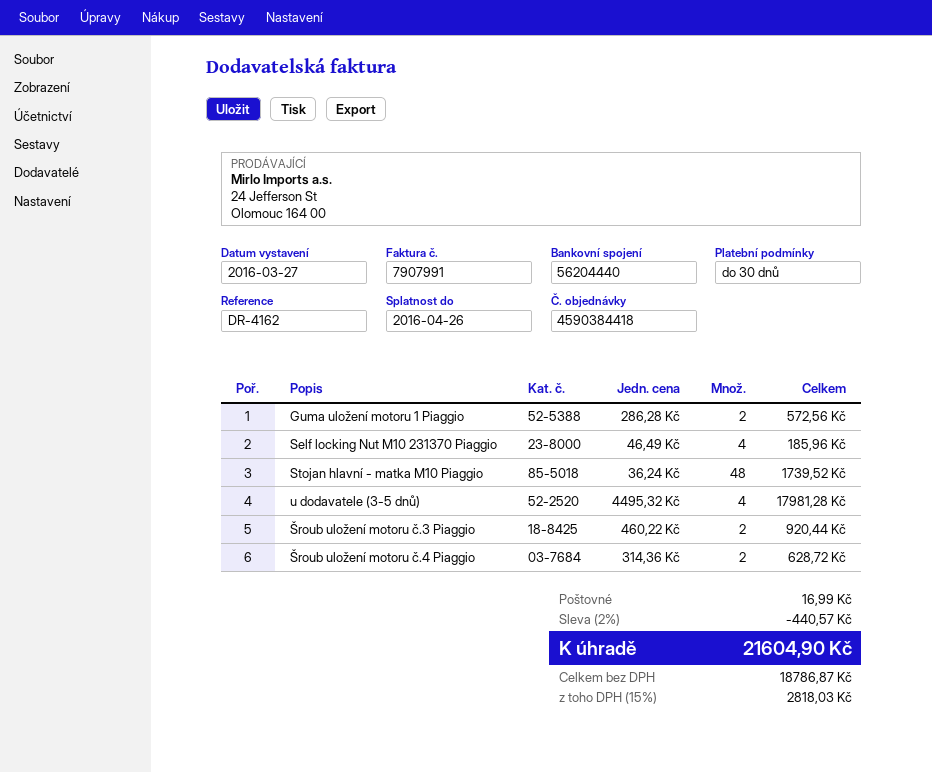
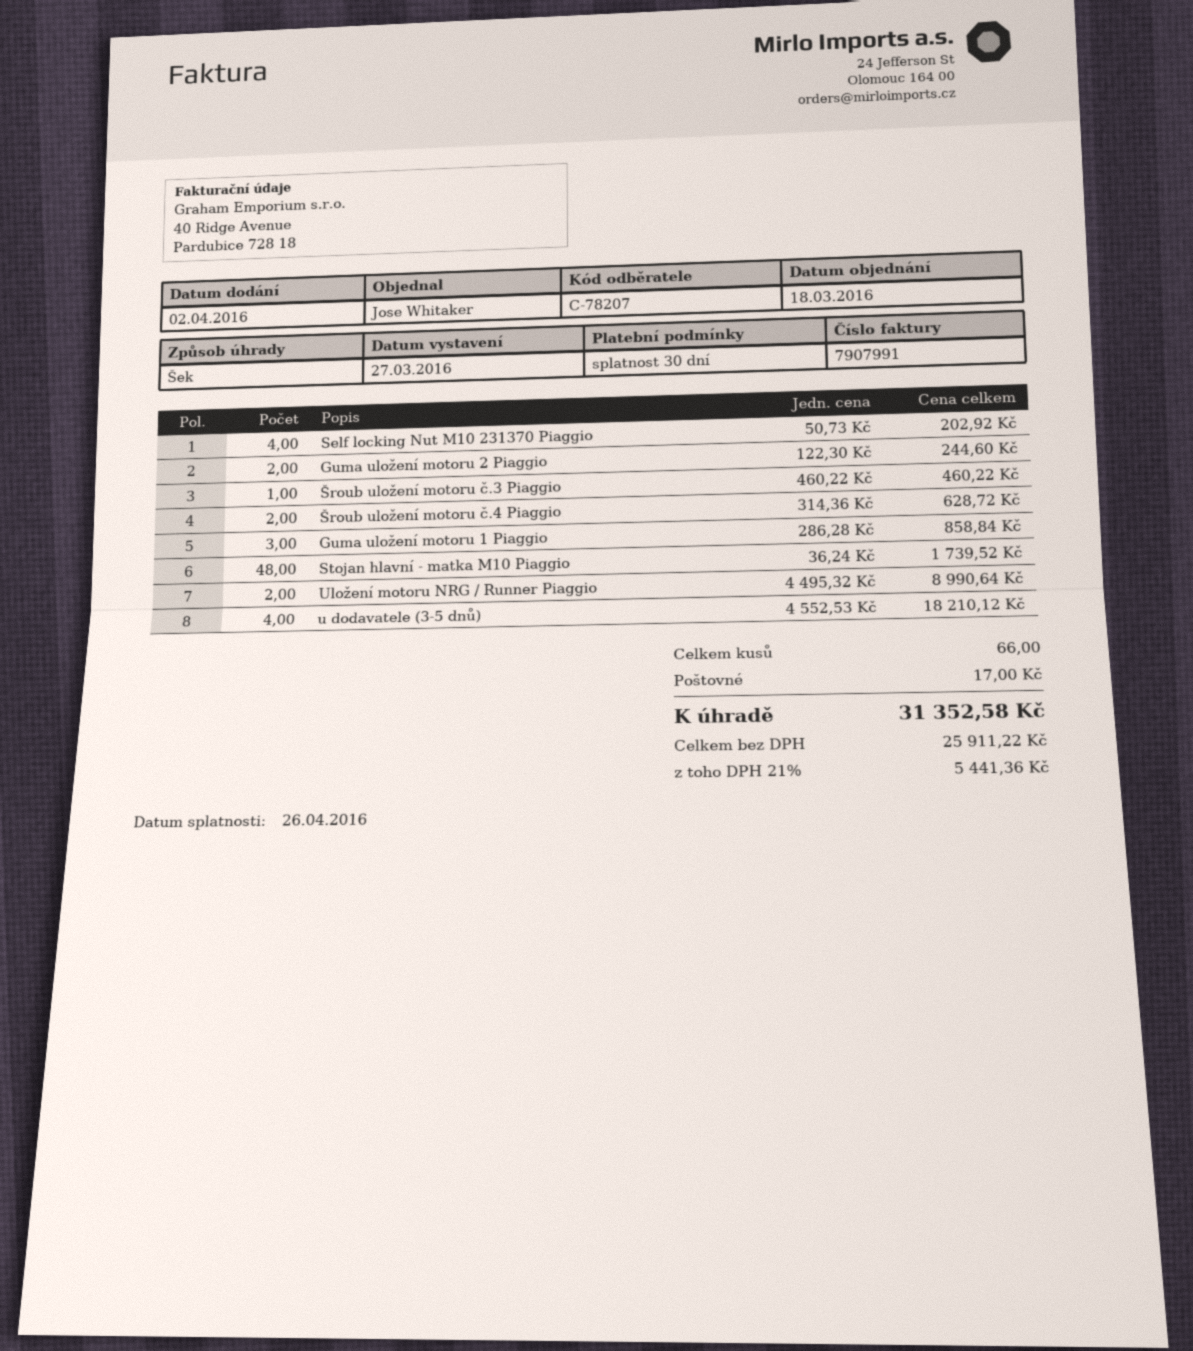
Guma uložení motoru 1 Piaggio: 2 x 286.28 = 572.56 -> 3 x 286.28 = 858.84
Self locking Nut M10 231370 Piaggio: 4 x 46.49 = 185.96 -> 4 x 50.73 = 202.92
u dodavatele (3-5 dnů): 4 x 4495.32 = 17981.28 -> 4 x 4552.53 = 18210.12
Šroub uložení motoru č.3 Piaggio: 2 x 460.22 = 920.44 -> 1 x 460.22 = 460.22
Guma uložení motoru 2 Piaggio: none -> 2 x 122.30 = 244.60
Uložení motoru NRG / Runner Piaggio: none -> 2 x 4495.32 = 8990.64
discount: 2% = 440.57 -> none
shipping: 16.99 -> 17.00
net: 18786.87 -> 25911.22
tax: 15% = 2818.03 -> 21% = 5441.36
total: 21604.90 -> 31352.58

